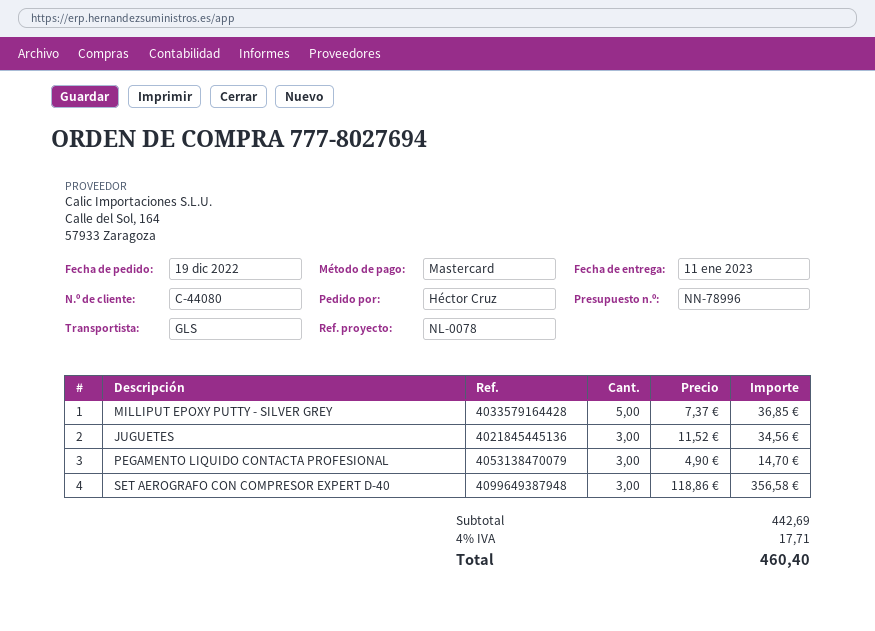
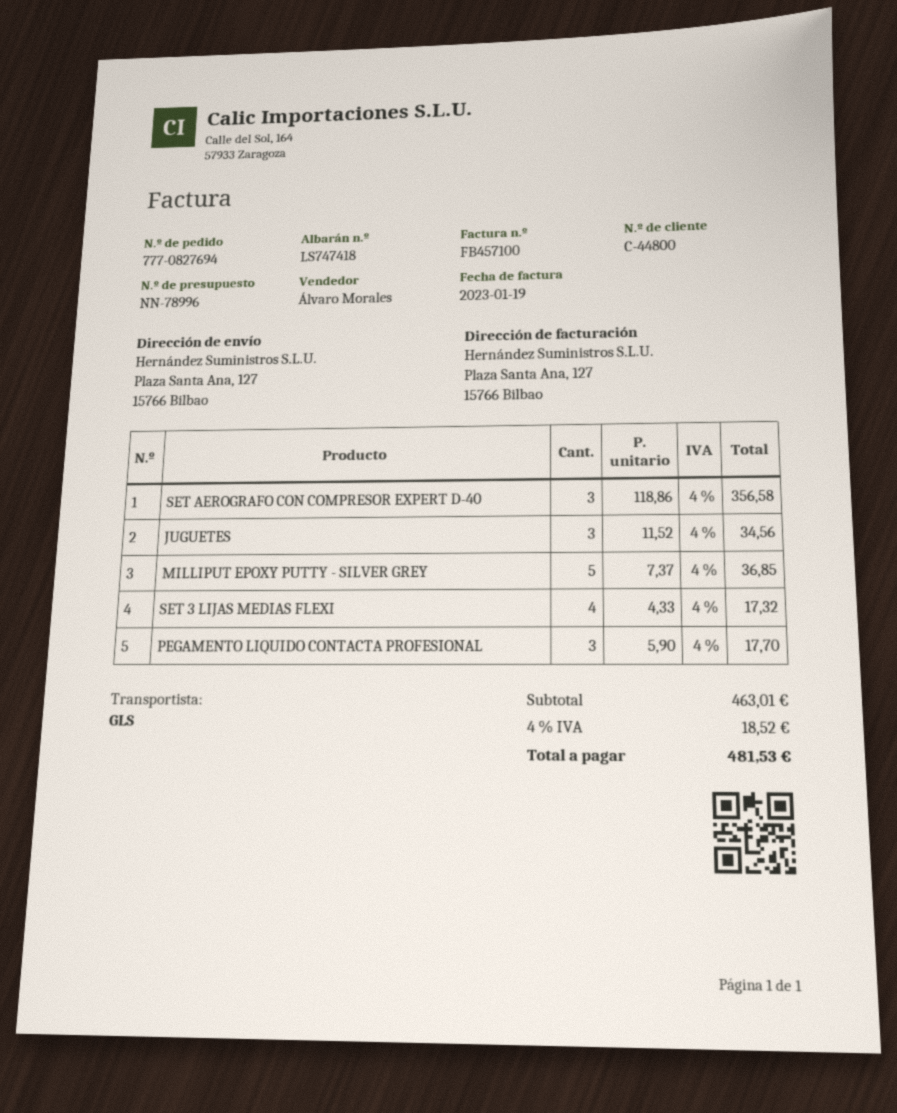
order number: 777-8027694 -> 777-0827694
customer number: C-44080 -> C-44800
PEGAMENTO LIQUIDO CONTACTA PROFESIONAL: 3 x 4.90 = 14.70 -> 3 x 5.90 = 17.70
SET 3 LIJAS MEDIAS FLEXI: none -> 4 x 4.33 = 17.32
subtotal: 442.69 -> 463.01
tax: 4% = 17.71 -> 4% = 18.52
total: 460.40 -> 481.53

